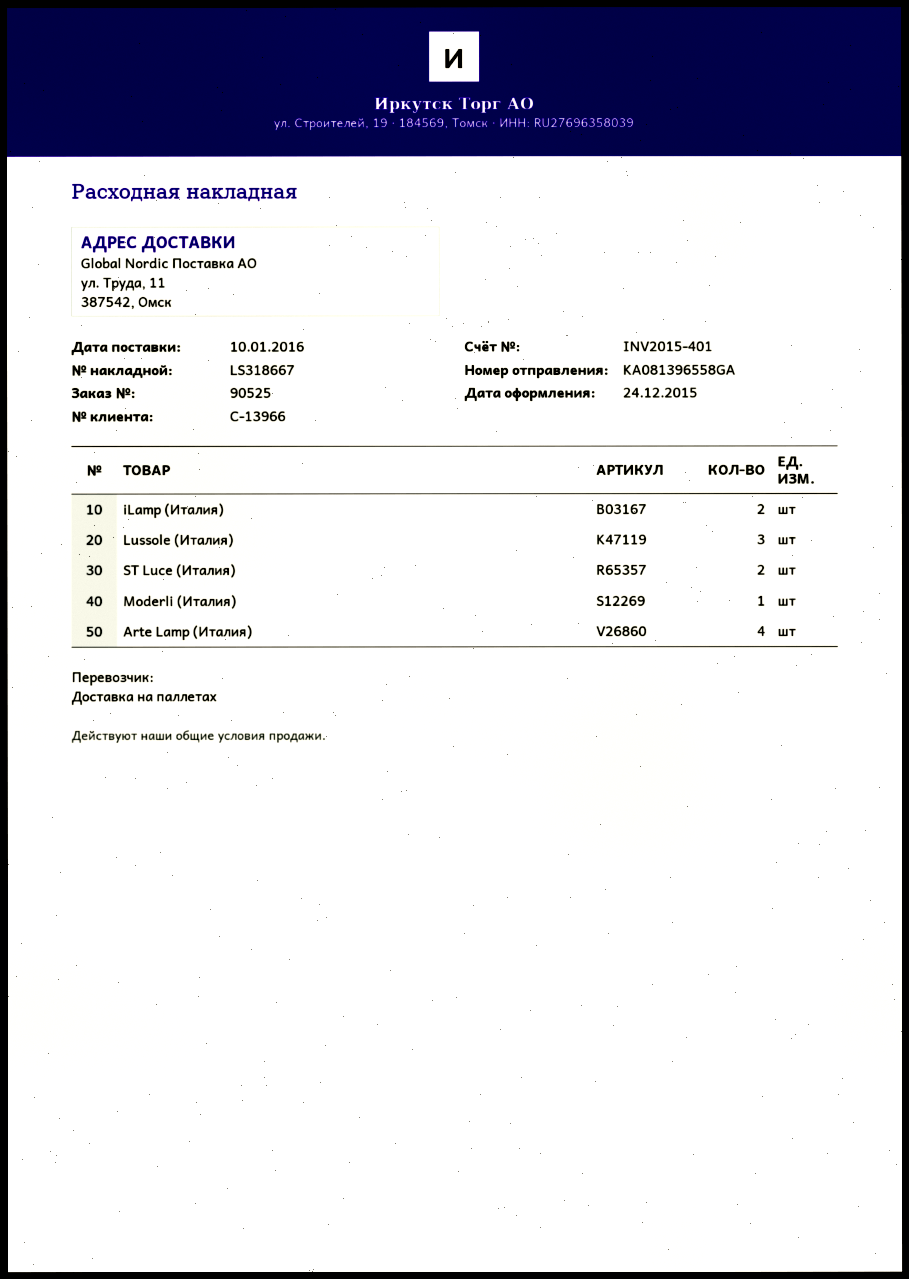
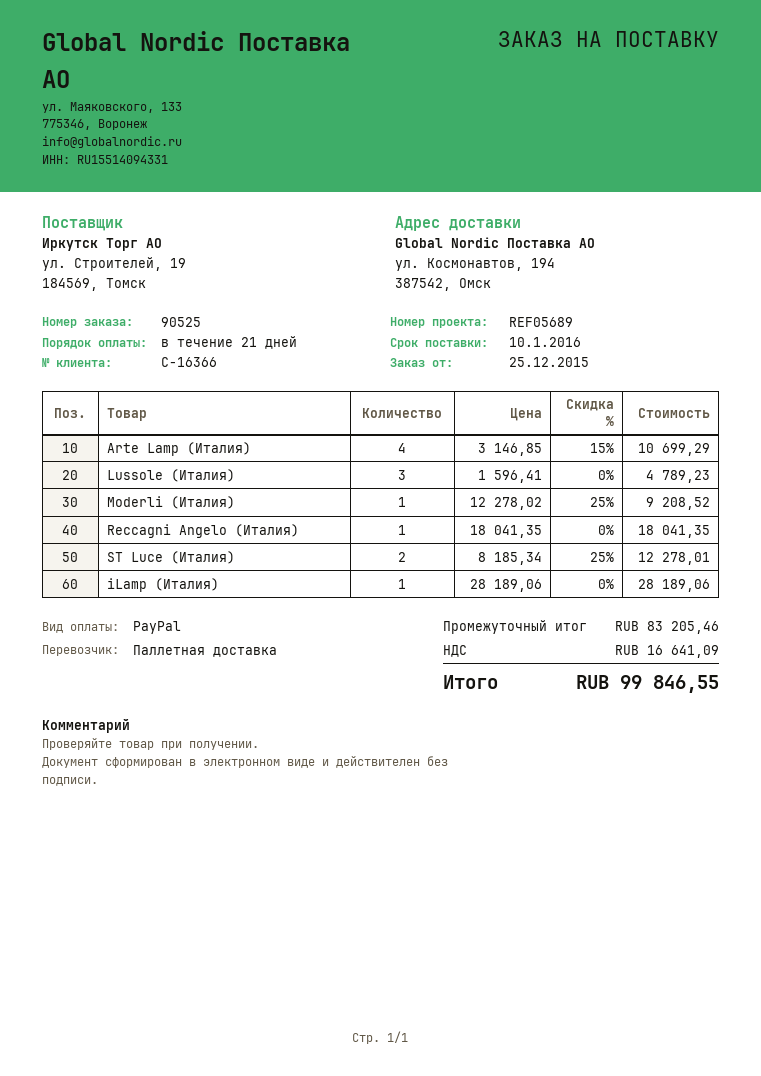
order date: 2015-12-24 -> 2015-12-25
customer number: C-13966 -> C-16366
ship to: ул. Труда, 11, 387542, Омск -> ул. Космонавтов, 194, 387542, Омск
iLamp (Италия): 2 -> 1
Reccagni Angelo (Италия): none -> 1

